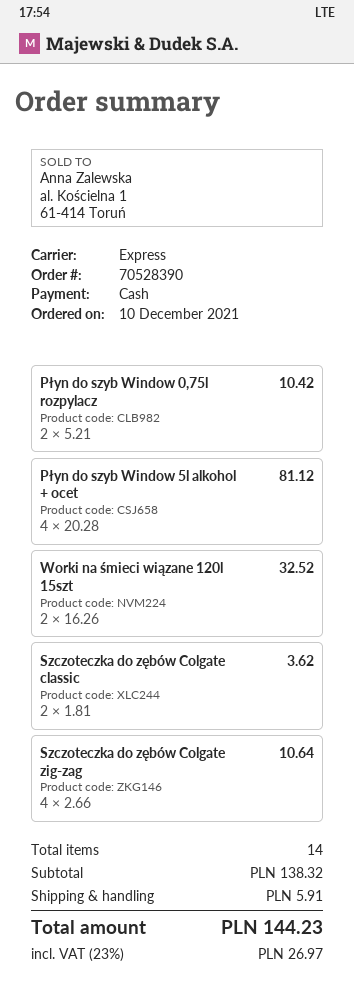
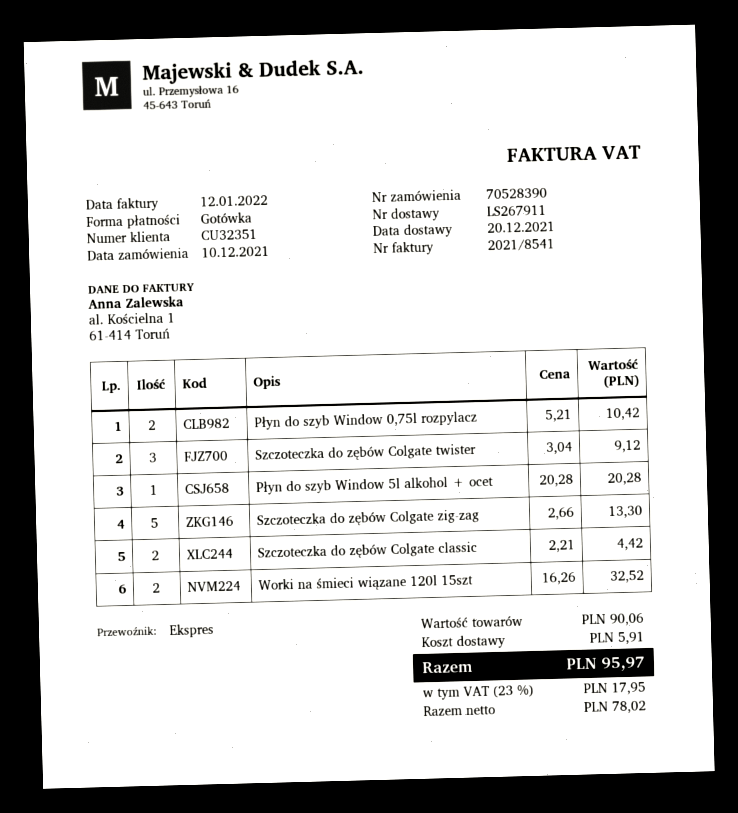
Płyn do szyb Window 5l alkohol + ocet: 4 x 20.28 = 81.12 -> 1 x 20.28 = 20.28
Szczoteczka do zębów Colgate classic: 2 x 1.81 = 3.62 -> 2 x 2.21 = 4.42
Szczoteczka do zębów Colgate zig-zag: 4 x 2.66 = 10.64 -> 5 x 2.66 = 13.30
Szczoteczka do zębów Colgate twister: none -> 3 x 3.04 = 9.12
subtotal: 138.32 -> 90.06
tax: 23% = 26.97 -> 23% = 17.95
total: 144.23 -> 95.97

